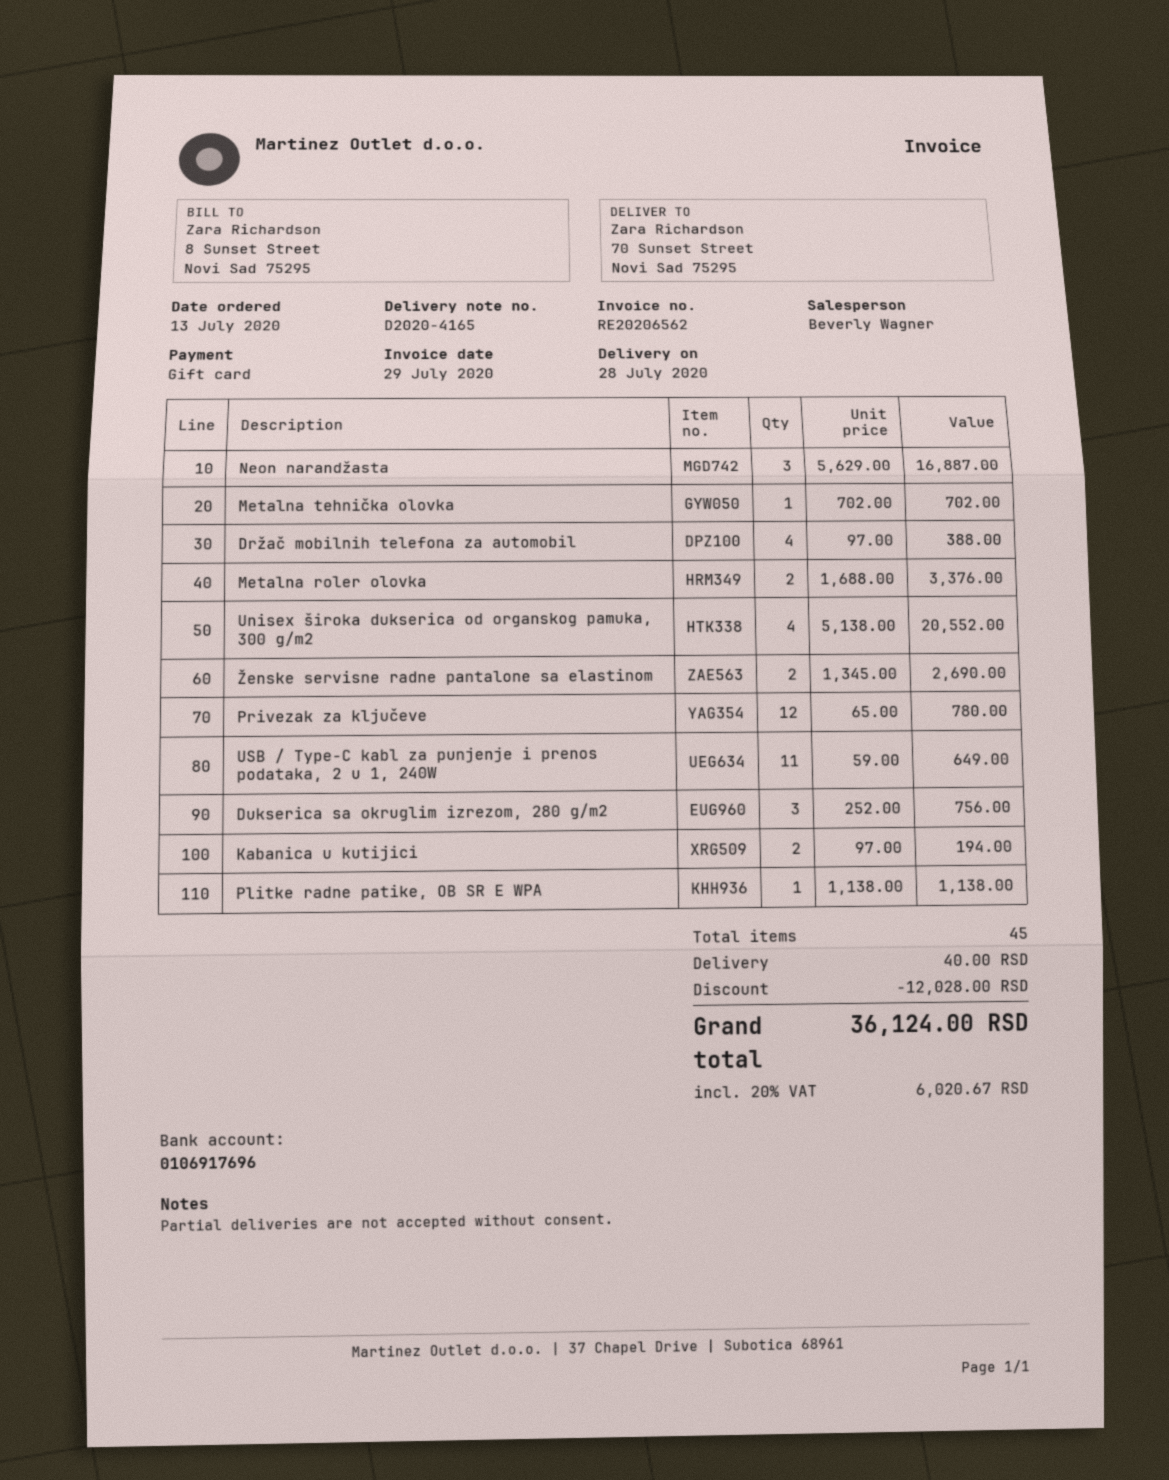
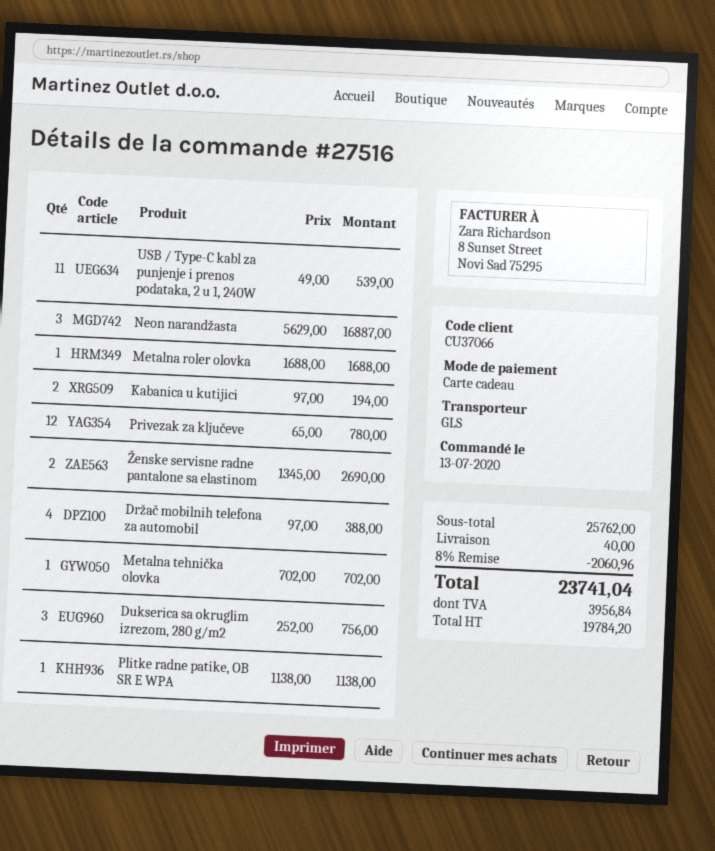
Metalna roler olovka: 2 x 1688.00 = 3376.00 -> 1 x 1688.00 = 1688.00
Unisex široka dukserica od organskog pamuka, 300 g/m2: 4 x 5138.00 = 20552.00 -> none
USB / Type-C kabl za punjenje i prenos podataka, 2 u 1, 240W: 11 x 59.00 = 649.00 -> 11 x 49.00 = 539.00
discount: 12028.00 -> 2060.96
tax: 6020.67 -> 3956.84
total: 36124.00 -> 23741.04

